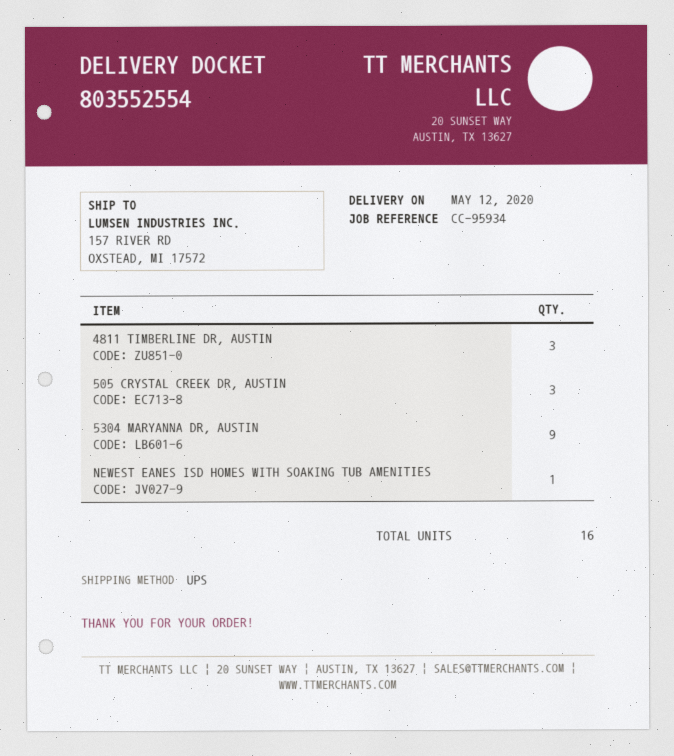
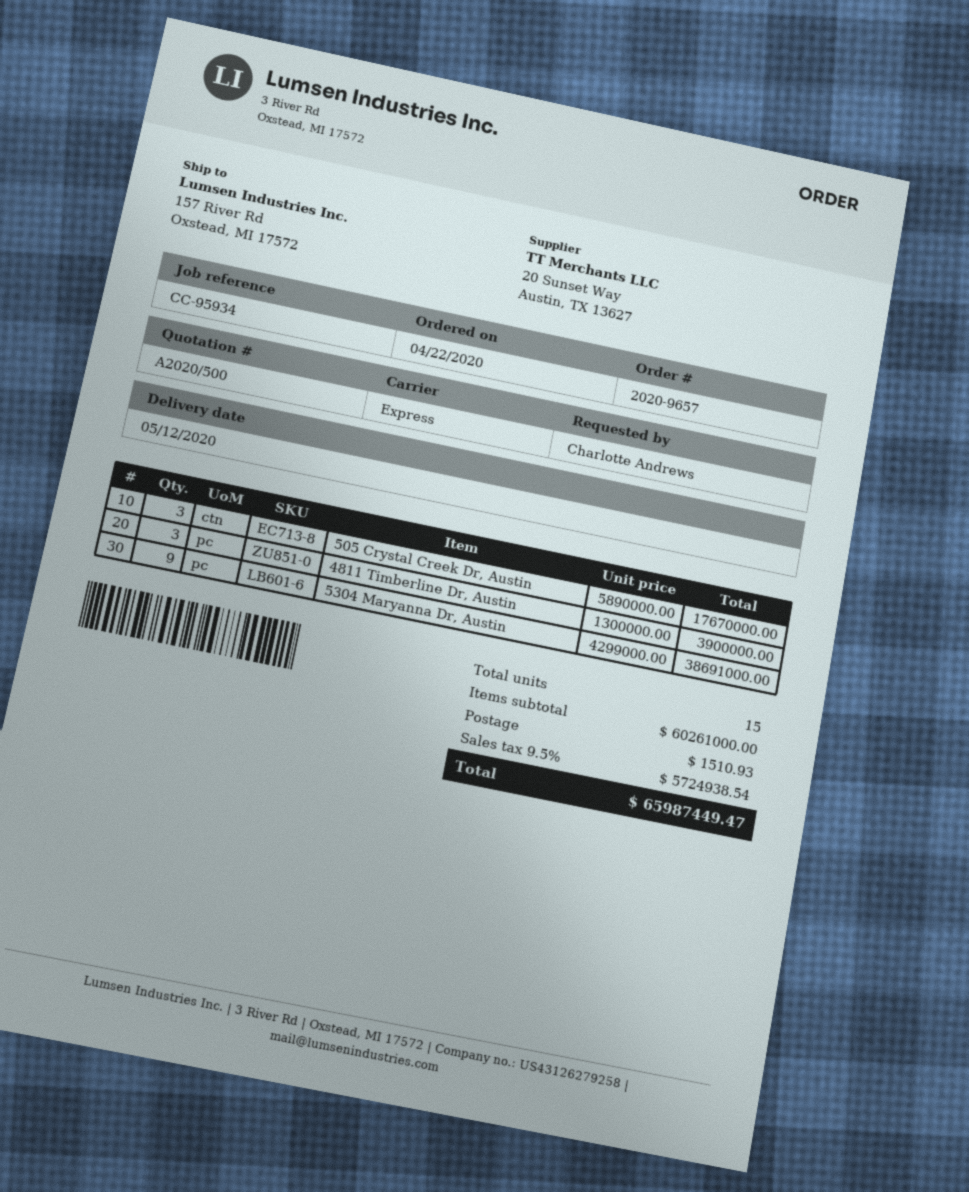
shipping method: UPS -> express
NEWEST EANES ISD HOMES WITH SOAKING TUB AMENITIES: 1 -> none
total quantity: 16 -> 15

